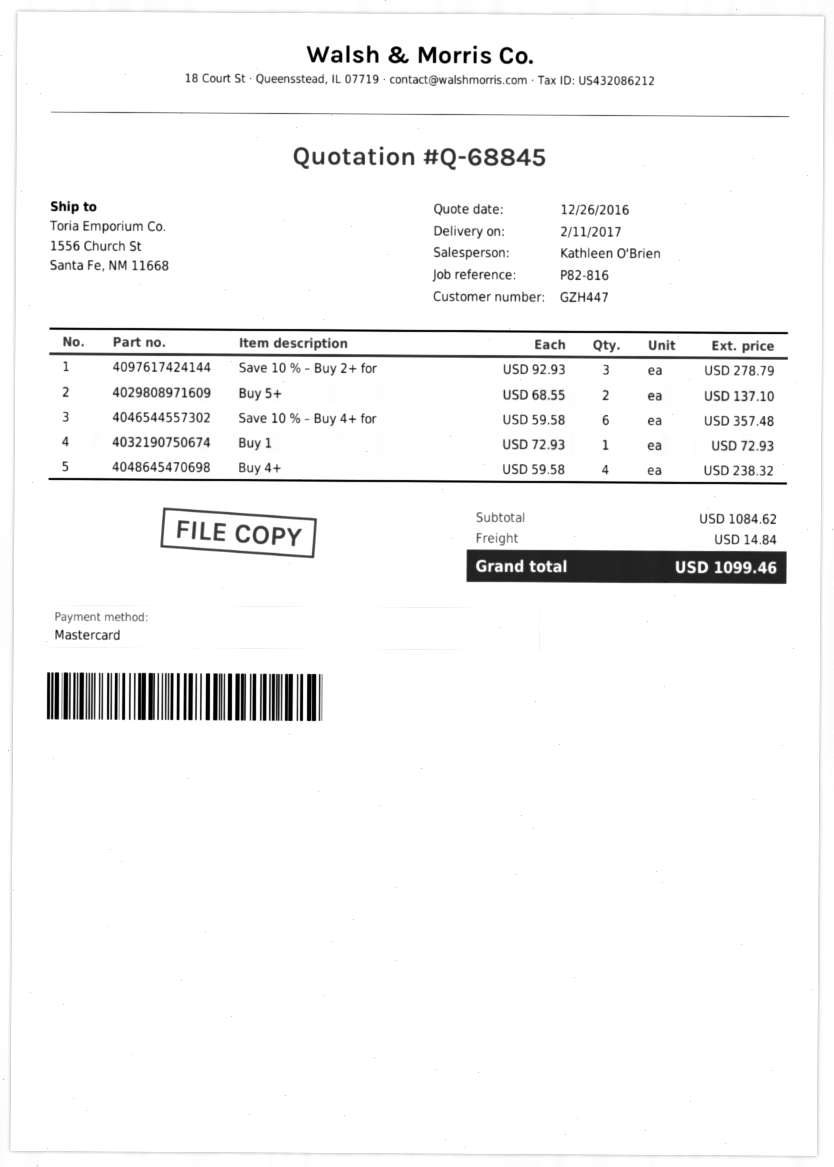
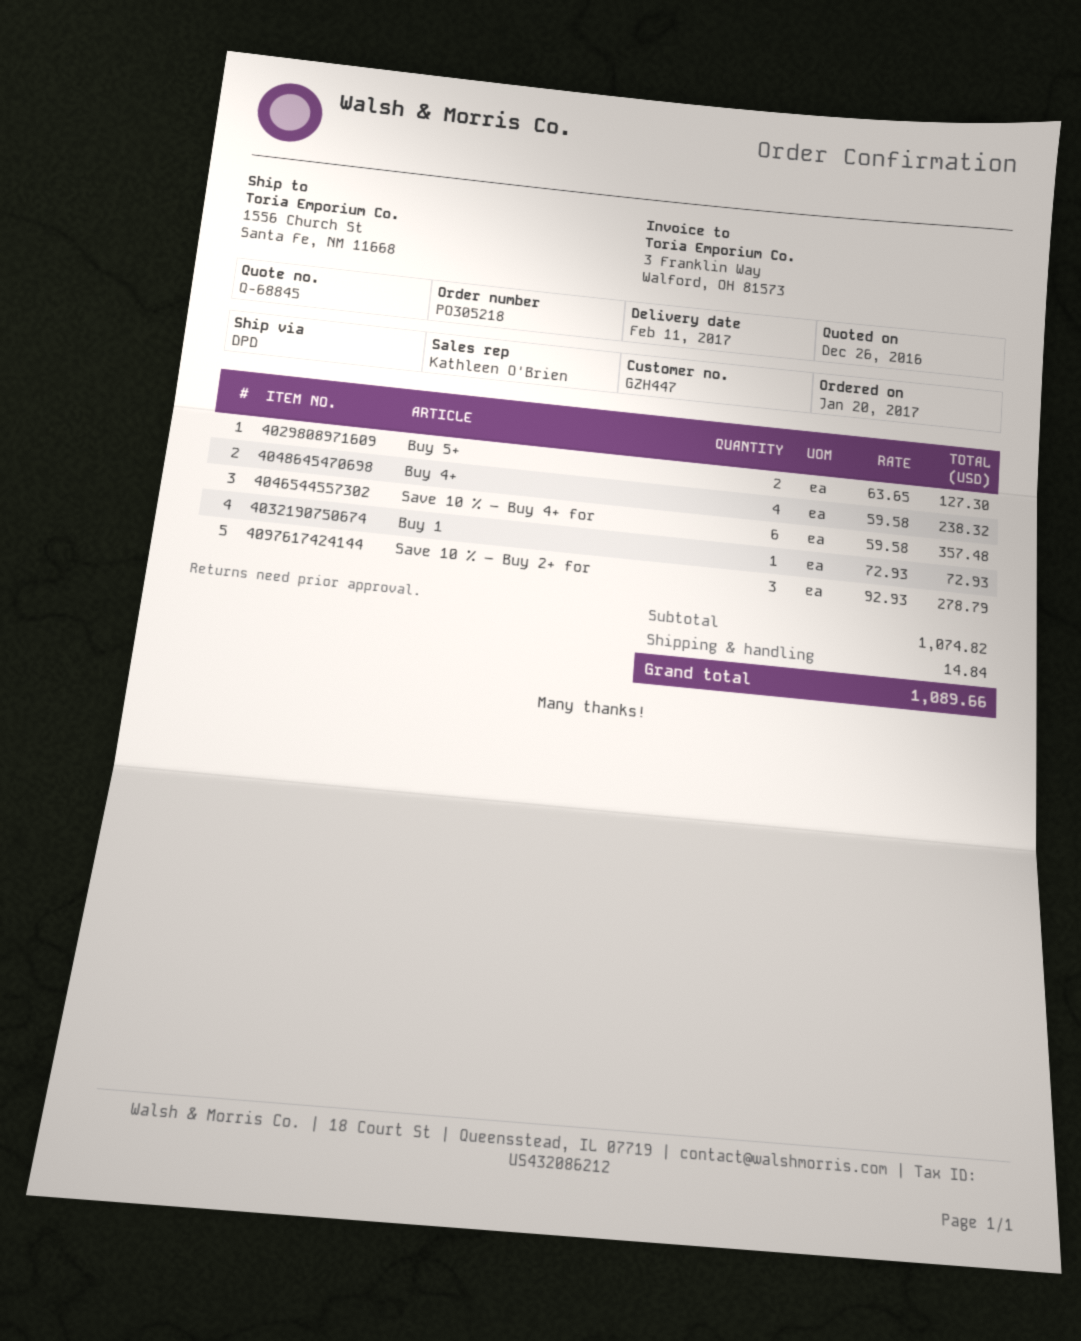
Buy 5+: 2 x 68.55 = 137.10 -> 2 x 63.65 = 127.30
subtotal: 1084.62 -> 1074.82
total: 1099.46 -> 1089.66

